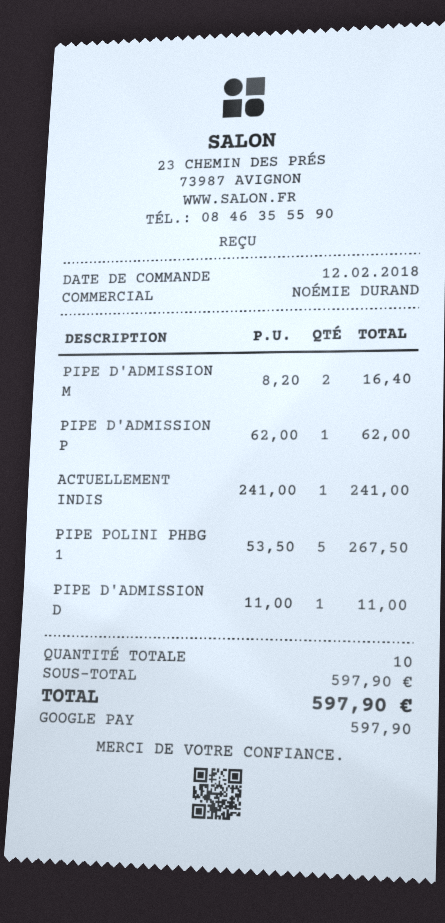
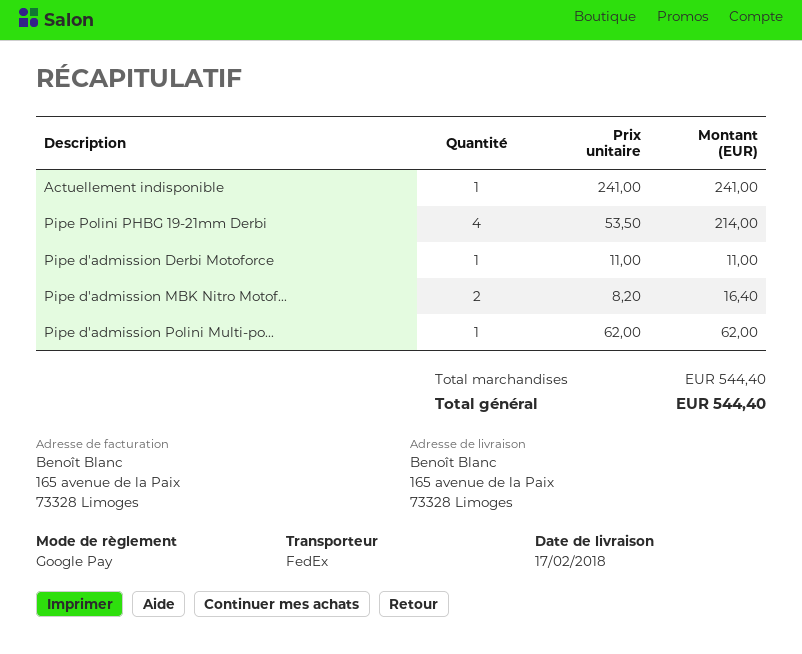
PIPE POLINI PHBG 1: 5 x 53.50 = 267.50 -> 4 x 53.50 = 214.00
subtotal: 597.90 -> 544.40
total: 597.90 -> 544.40

